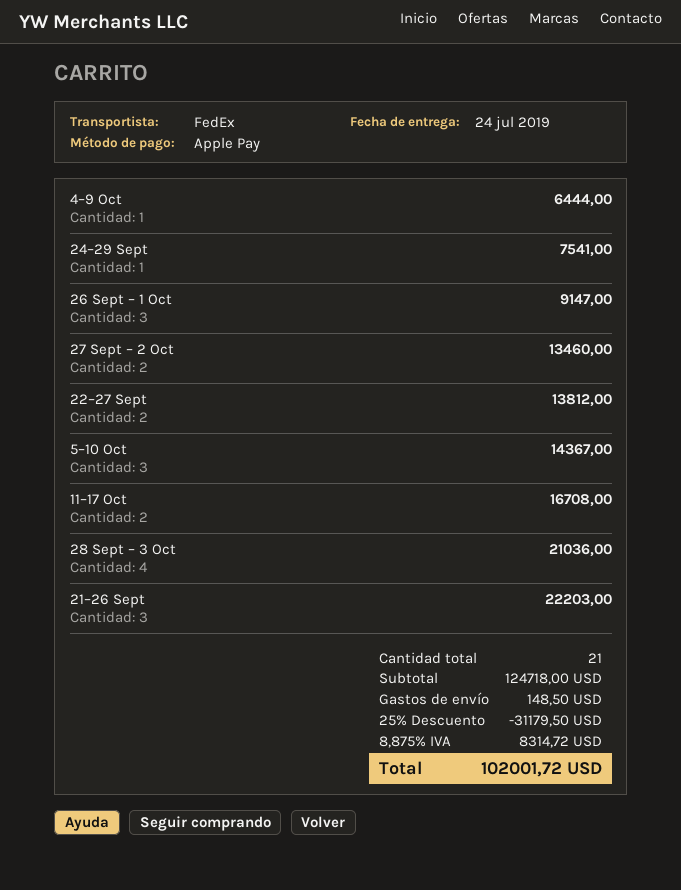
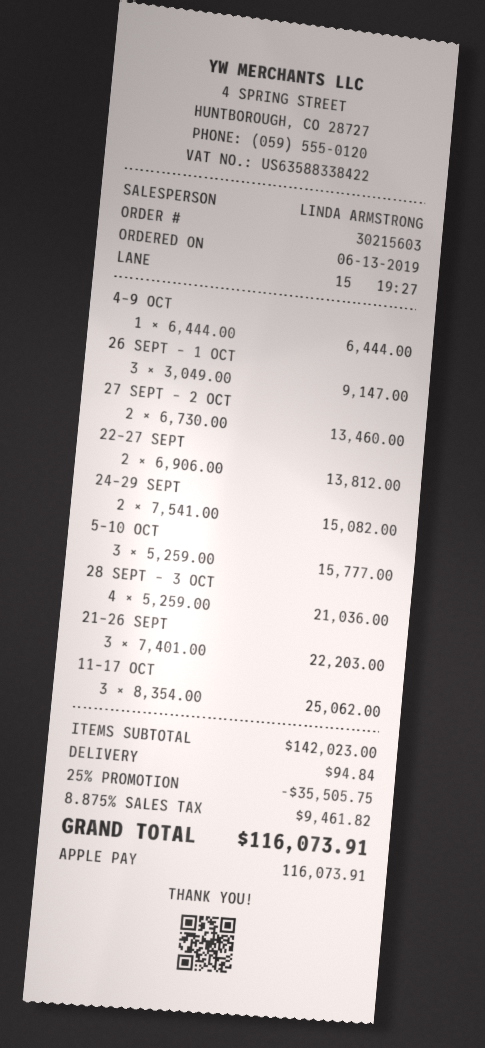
24–29 Sept: 1 for 7541.00 -> 2 for 15082.00
5–10 Oct: 3 for 14367.00 -> 3 for 15777.00
11–17 Oct: 2 for 16708.00 -> 3 for 25062.00
subtotal: 124718.00 -> 142023.00
discount: 25% = 31179.50 -> 25% = 35505.75
shipping: 148.50 -> 94.84
tax: 8.875% = 8314.72 -> 8.875% = 9461.82
total: 102001.72 -> 116073.91

